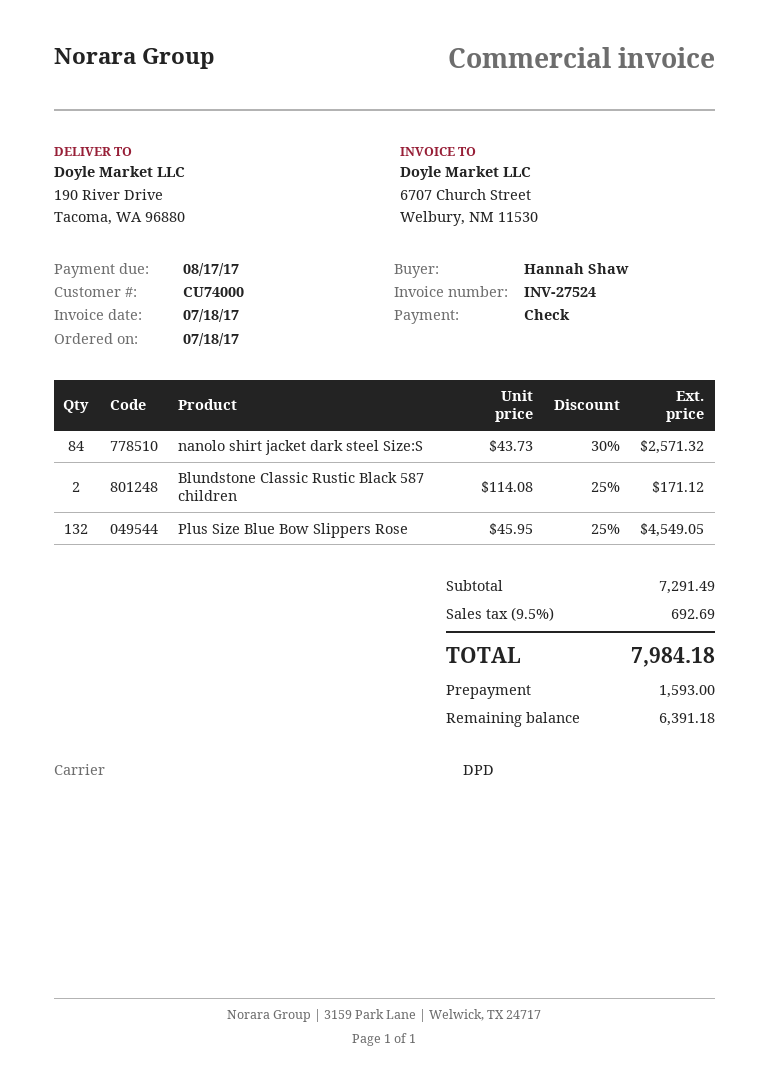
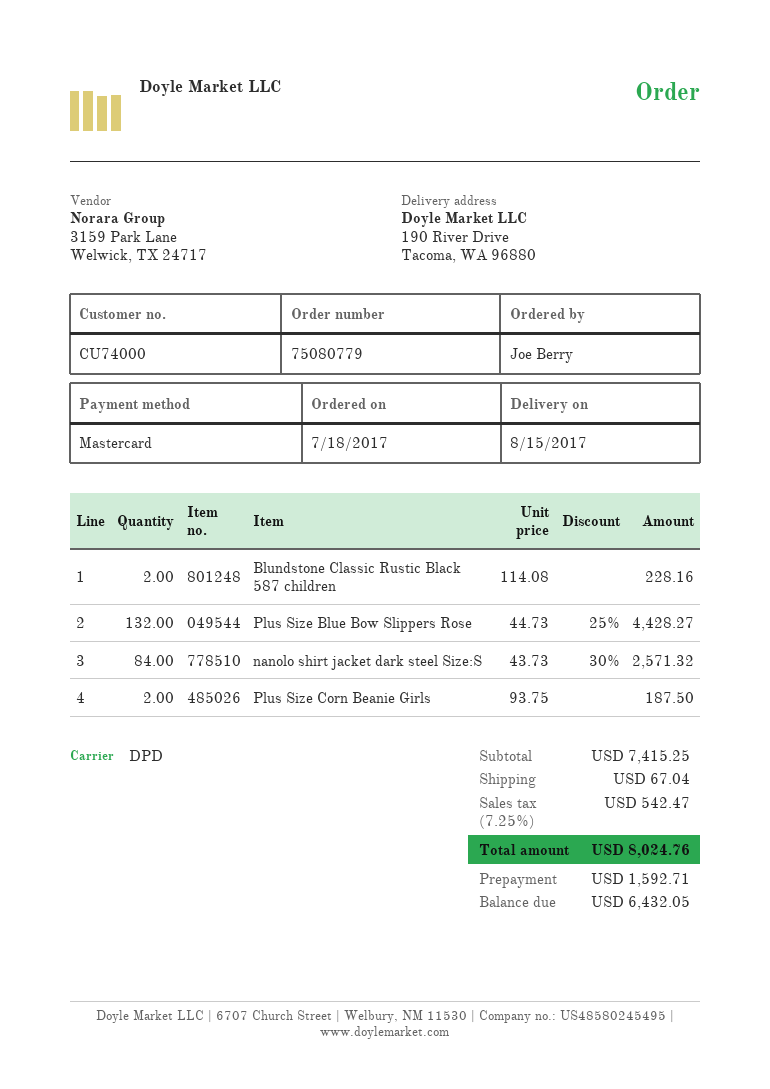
ordered by: Hannah Shaw -> Joe Berry
payment method: cheque -> Mastercard
Blundstone Classic Rustic Black 587 children: 2 x 114.08 - 25% = 171.12 -> 2 x 114.08 = 228.16
Plus Size Blue Bow Slippers Rose: 132 x 45.95 - 25% = 4549.05 -> 132 x 44.73 - 25% = 4428.27
Plus Size Corn Beanie Girls: none -> 2 x 93.75 = 187.50
subtotal: 7291.49 -> 7415.25
shipping: none -> 67.04
tax: 9.5% = 692.69 -> 7.25% = 542.47
total: 7984.18 -> 8024.76
deposit: 1593.00 -> 1592.71
balance: 6391.18 -> 6432.05

